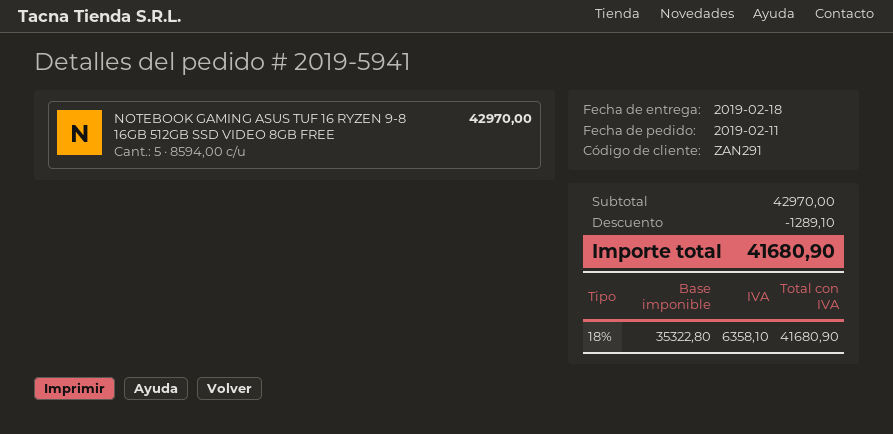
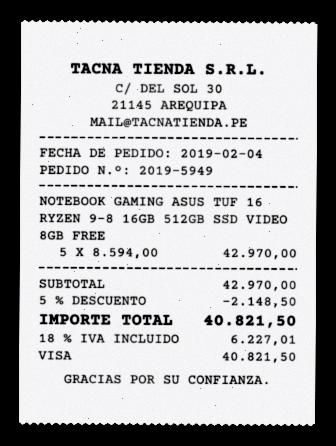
order number: 2019-5941 -> 2019-5949
order date: 2019-02-11 -> 2019-02-04
discount: 1289.10 -> 2148.50
tax: 18% = 6358.10 -> 18% = 6227.01
total: 41680.90 -> 40821.50

